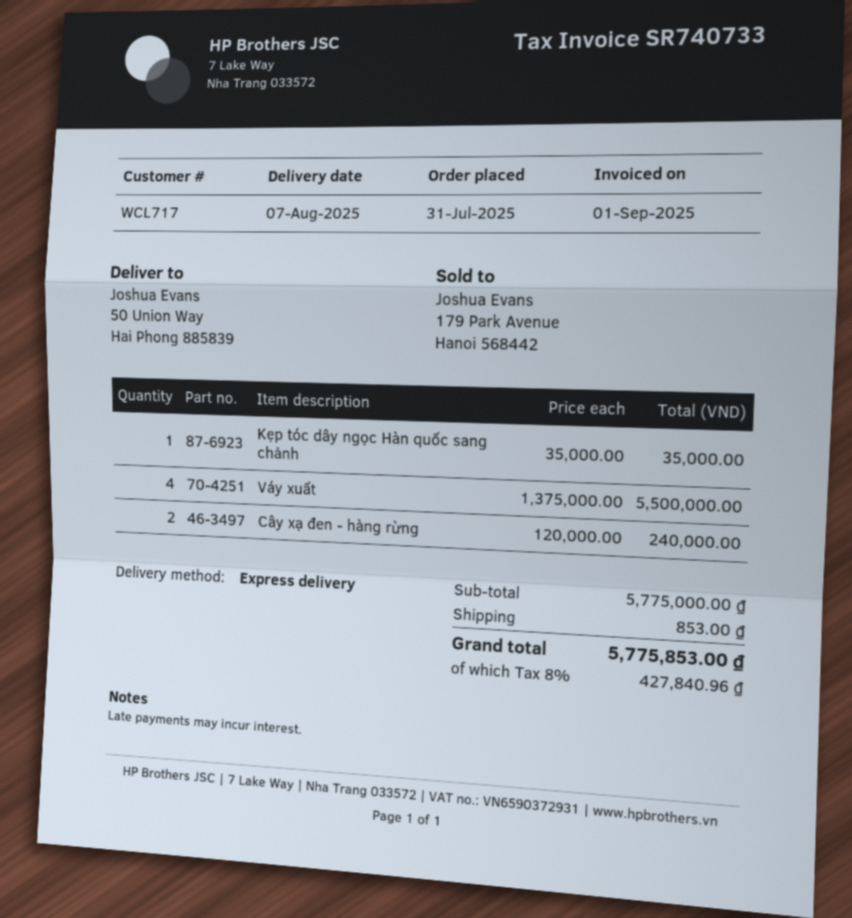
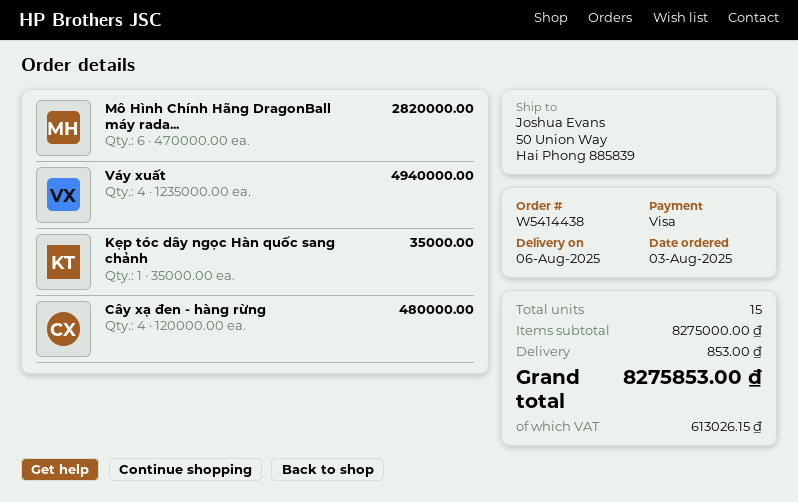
order date: 2025-07-31 -> 2025-08-03
delivery date: 2025-08-07 -> 2025-08-06
Váy xuất: 4 x 1375000.00 = 5500000.00 -> 4 x 1235000.00 = 4940000.00
Cây xạ đen - hàng rừng: 2 x 120000.00 = 240000.00 -> 4 x 120000.00 = 480000.00
Mô Hình Chính Hãng DragonBall máy rada...: none -> 6 x 470000.00 = 2820000.00
subtotal: 5775000.00 -> 8275000.00
tax: 427840.96 -> 613026.15
total: 5775853.00 -> 8275853.00

